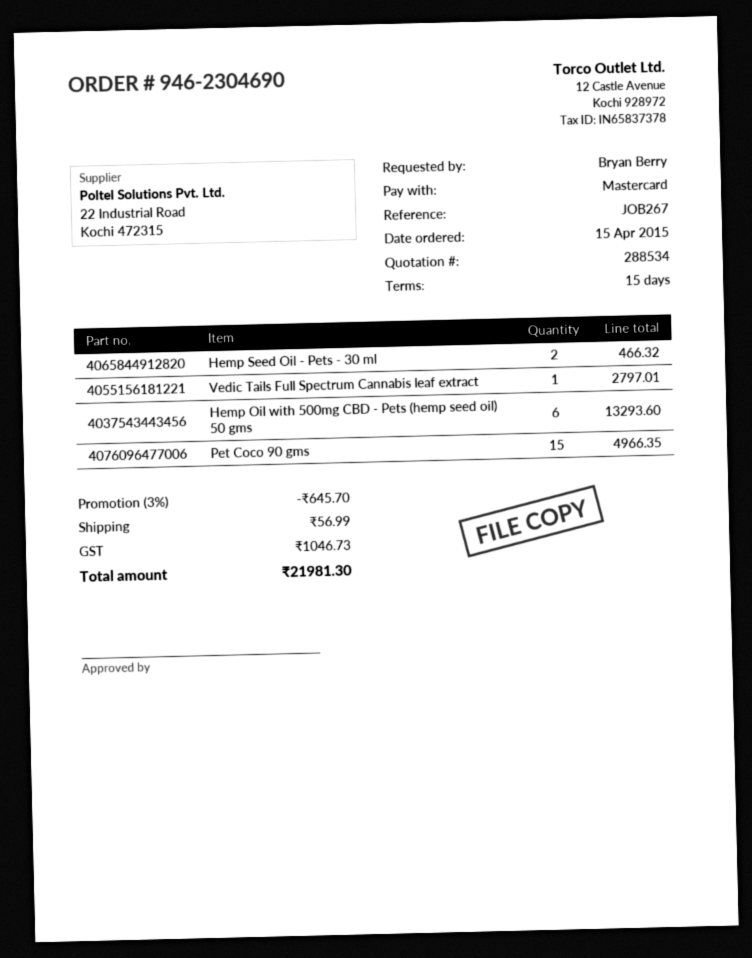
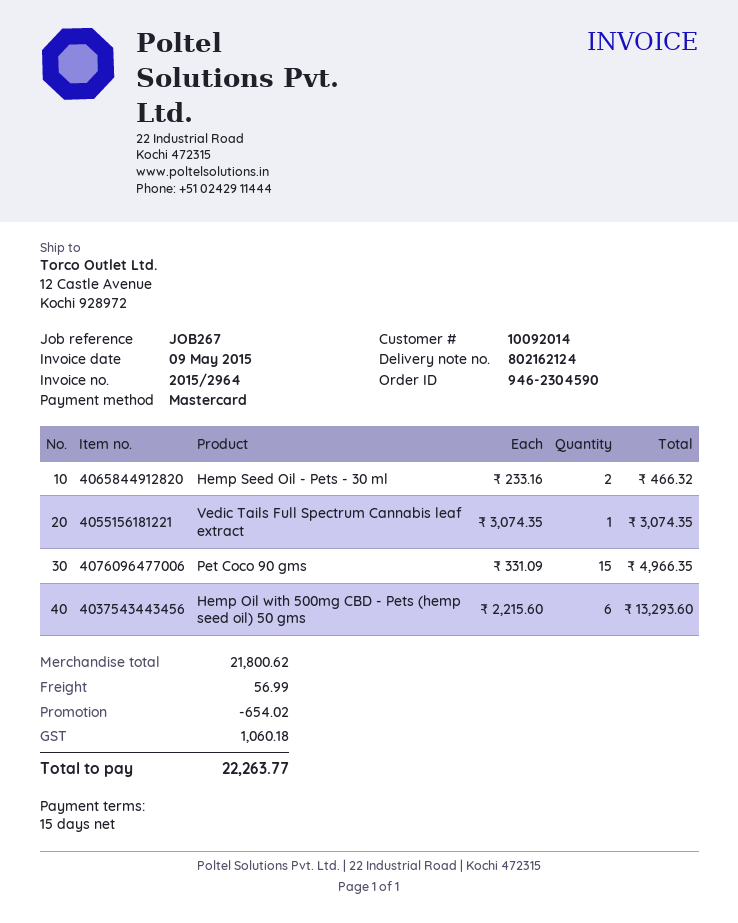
order number: 946-2304690 -> 946-2304590
Vedic Tails Full Spectrum Cannabis leaf extract: 1 for 2797.01 -> 1 for 3074.35
discount: 645.70 -> 654.02
tax: 1046.73 -> 1060.18
total: 21981.30 -> 22263.77

